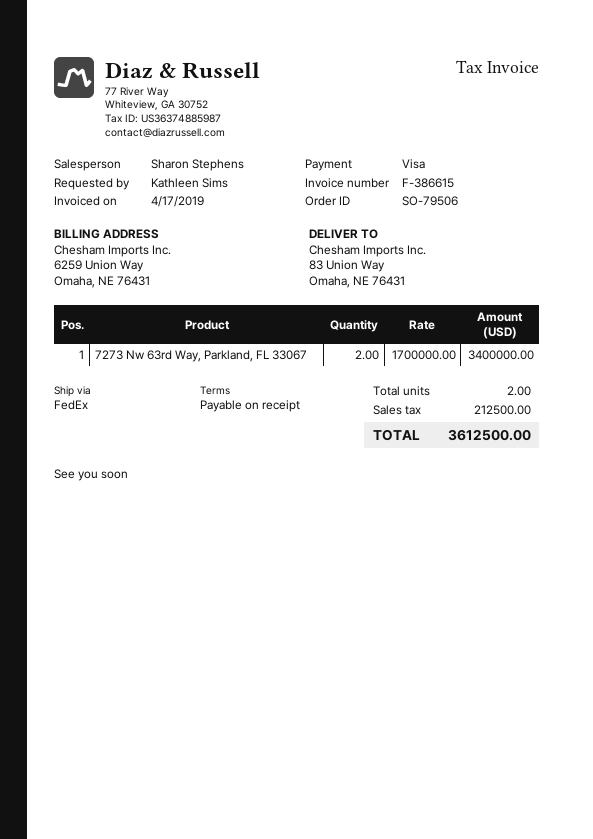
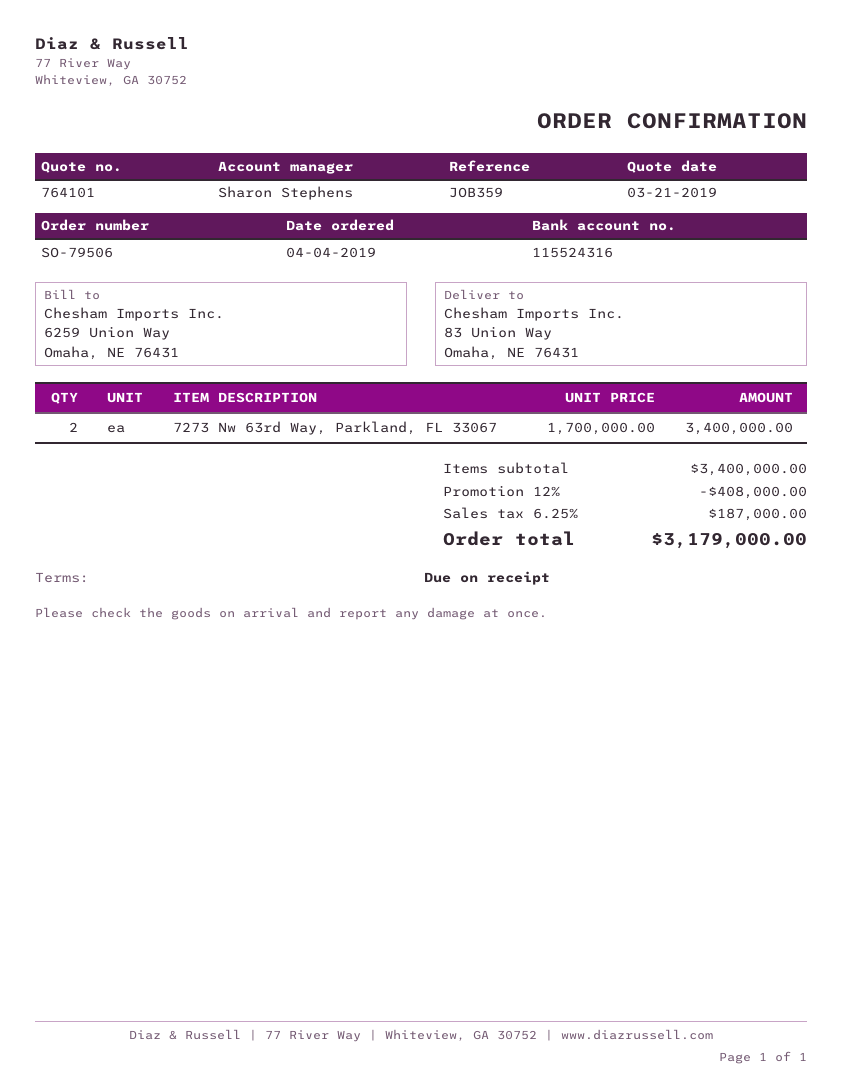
discount: none -> 12% = 408000.00
tax: 212500.00 -> 187000.00
total: 3612500.00 -> 3179000.00

